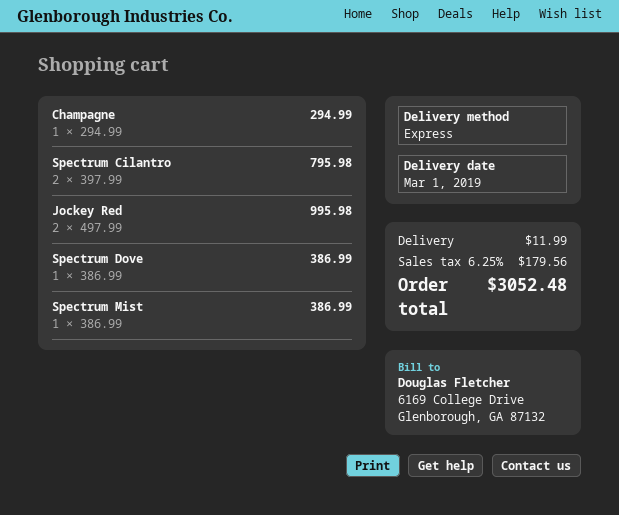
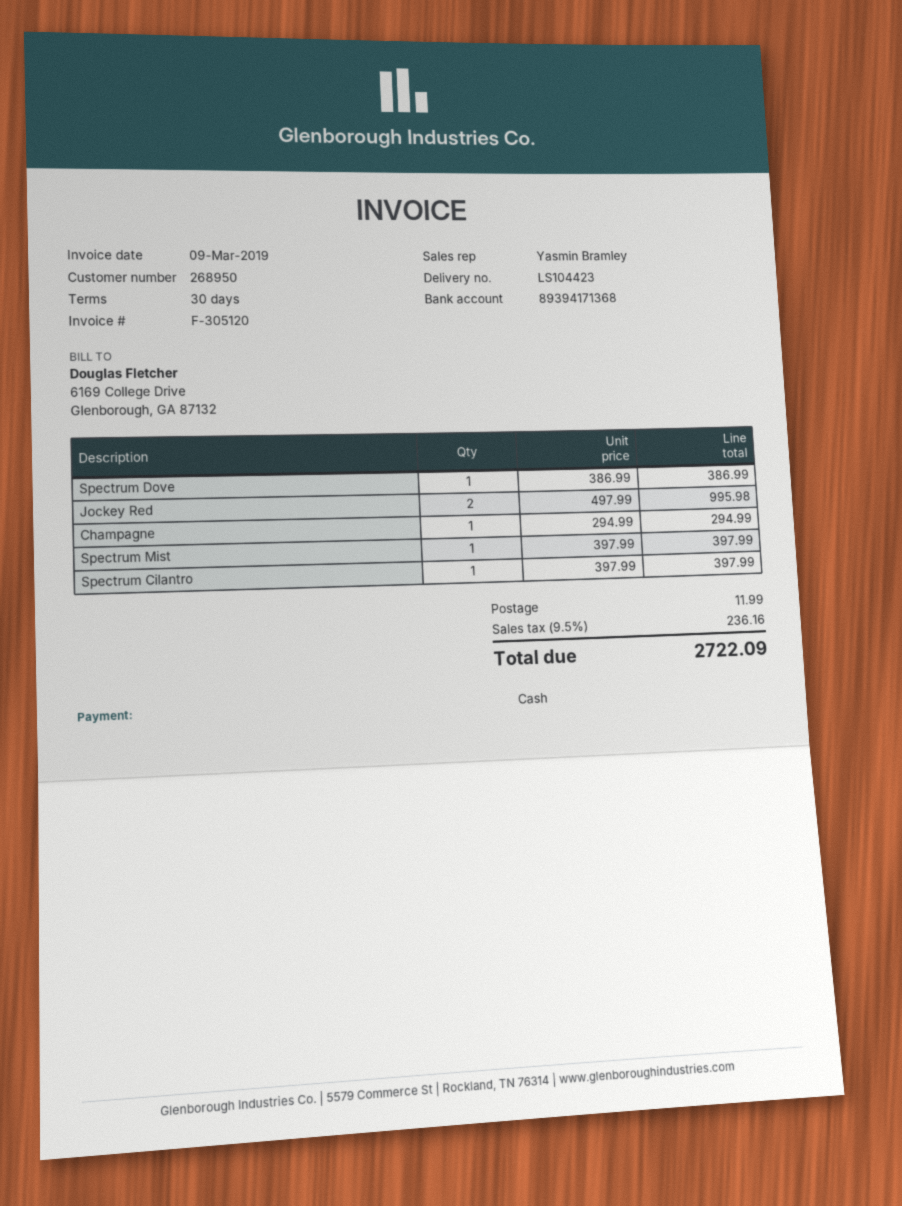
Spectrum Cilantro: 2 x 397.99 = 795.98 -> 1 x 397.99 = 397.99
Spectrum Mist: 1 x 386.99 = 386.99 -> 1 x 397.99 = 397.99
tax: 6.25% = 179.56 -> 9.5% = 236.16
total: 3052.48 -> 2722.09

